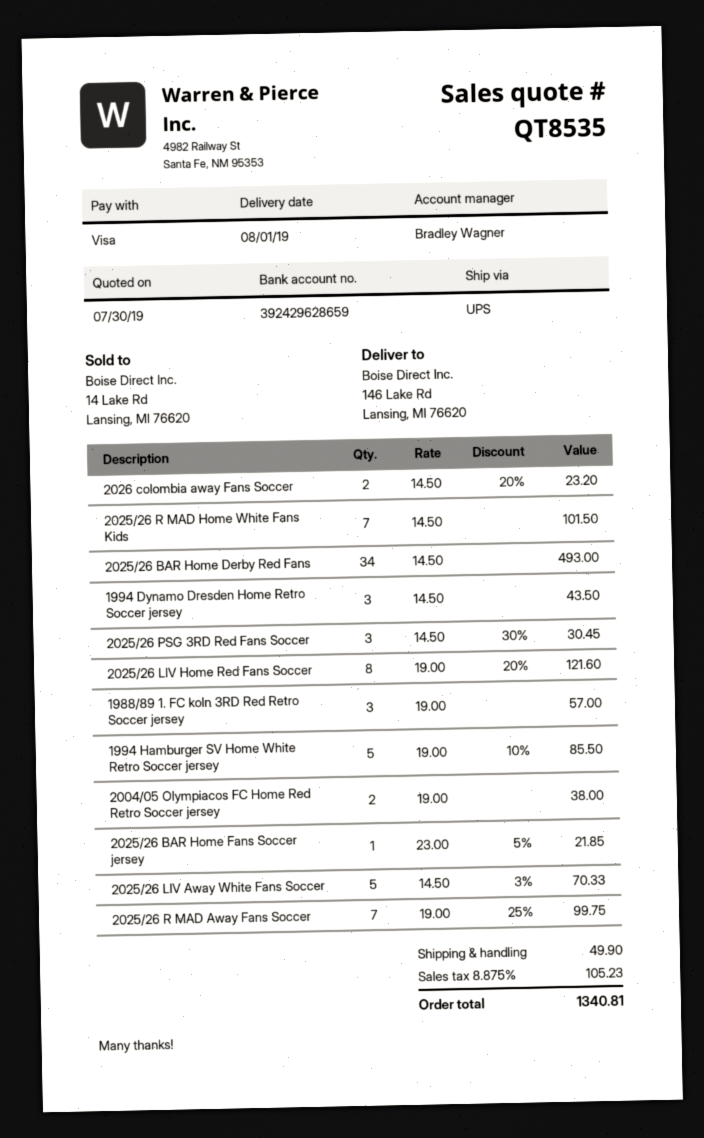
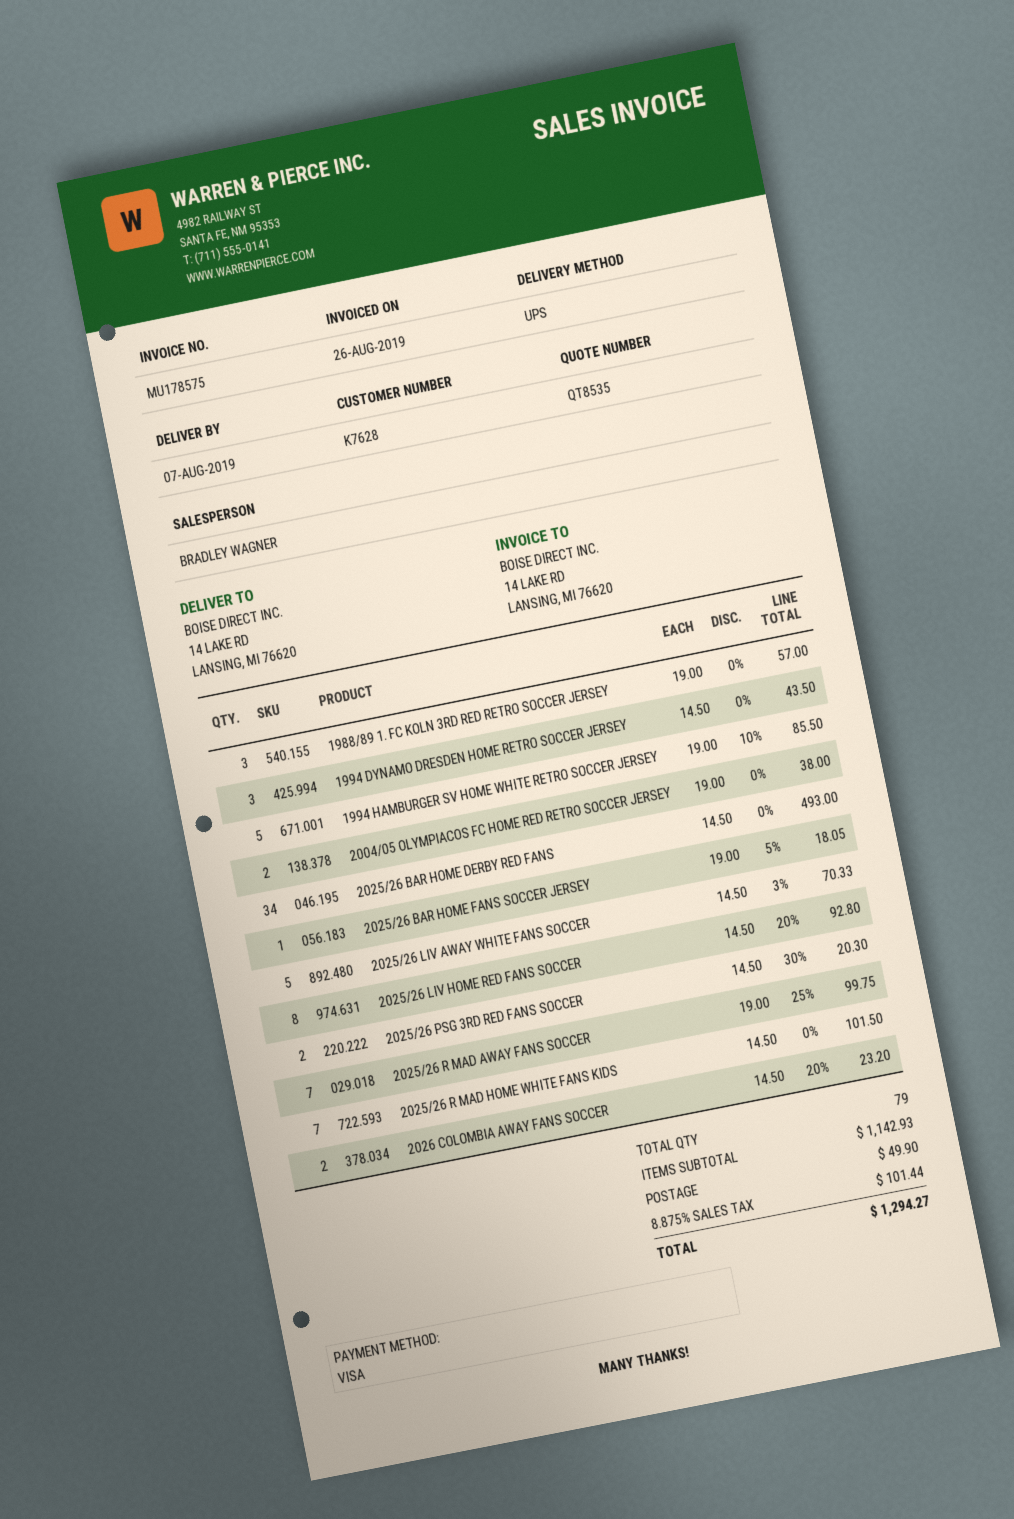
delivery date: 2019-08-01 -> 2019-08-07
ship to: 146 Lake Rd, Lansing, MI 76620 -> 14 LAKE RD, LANSING, MI 76620
2025/26 PSG 3RD Red Fans Soccer: 3 x 14.50 - 30% = 30.45 -> 2 x 14.50 - 30% = 20.30
2025/26 LIV Home Red Fans Soccer: 8 x 19.00 - 20% = 121.60 -> 8 x 14.50 - 20% = 92.80
2025/26 BAR Home Fans Soccer jersey: 1 x 23.00 - 5% = 21.85 -> 1 x 19.00 - 5% = 18.05
tax: 8.875% = 105.23 -> 8.875% = 101.44
total: 1340.81 -> 1294.27

